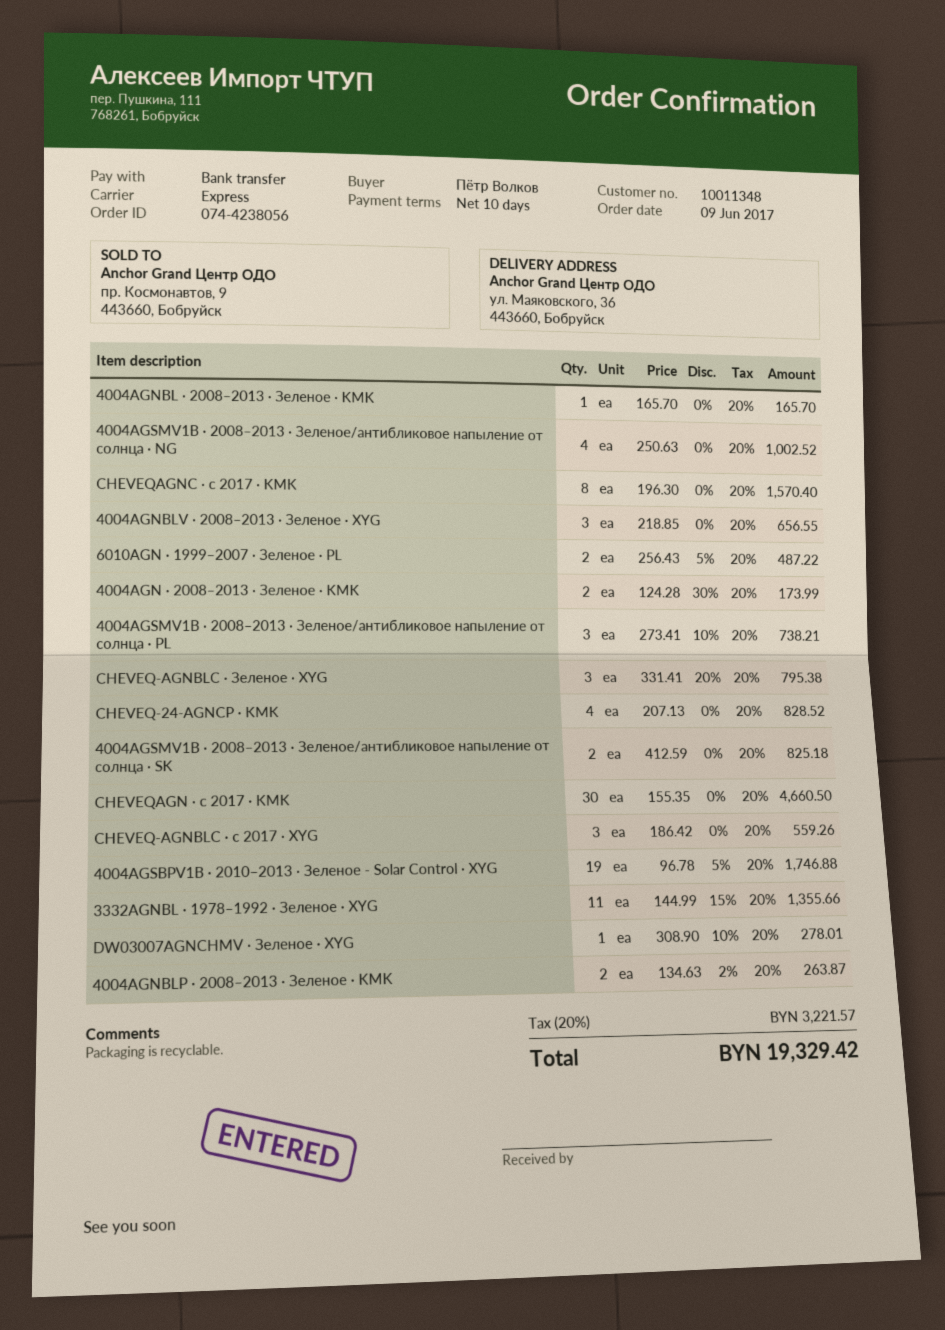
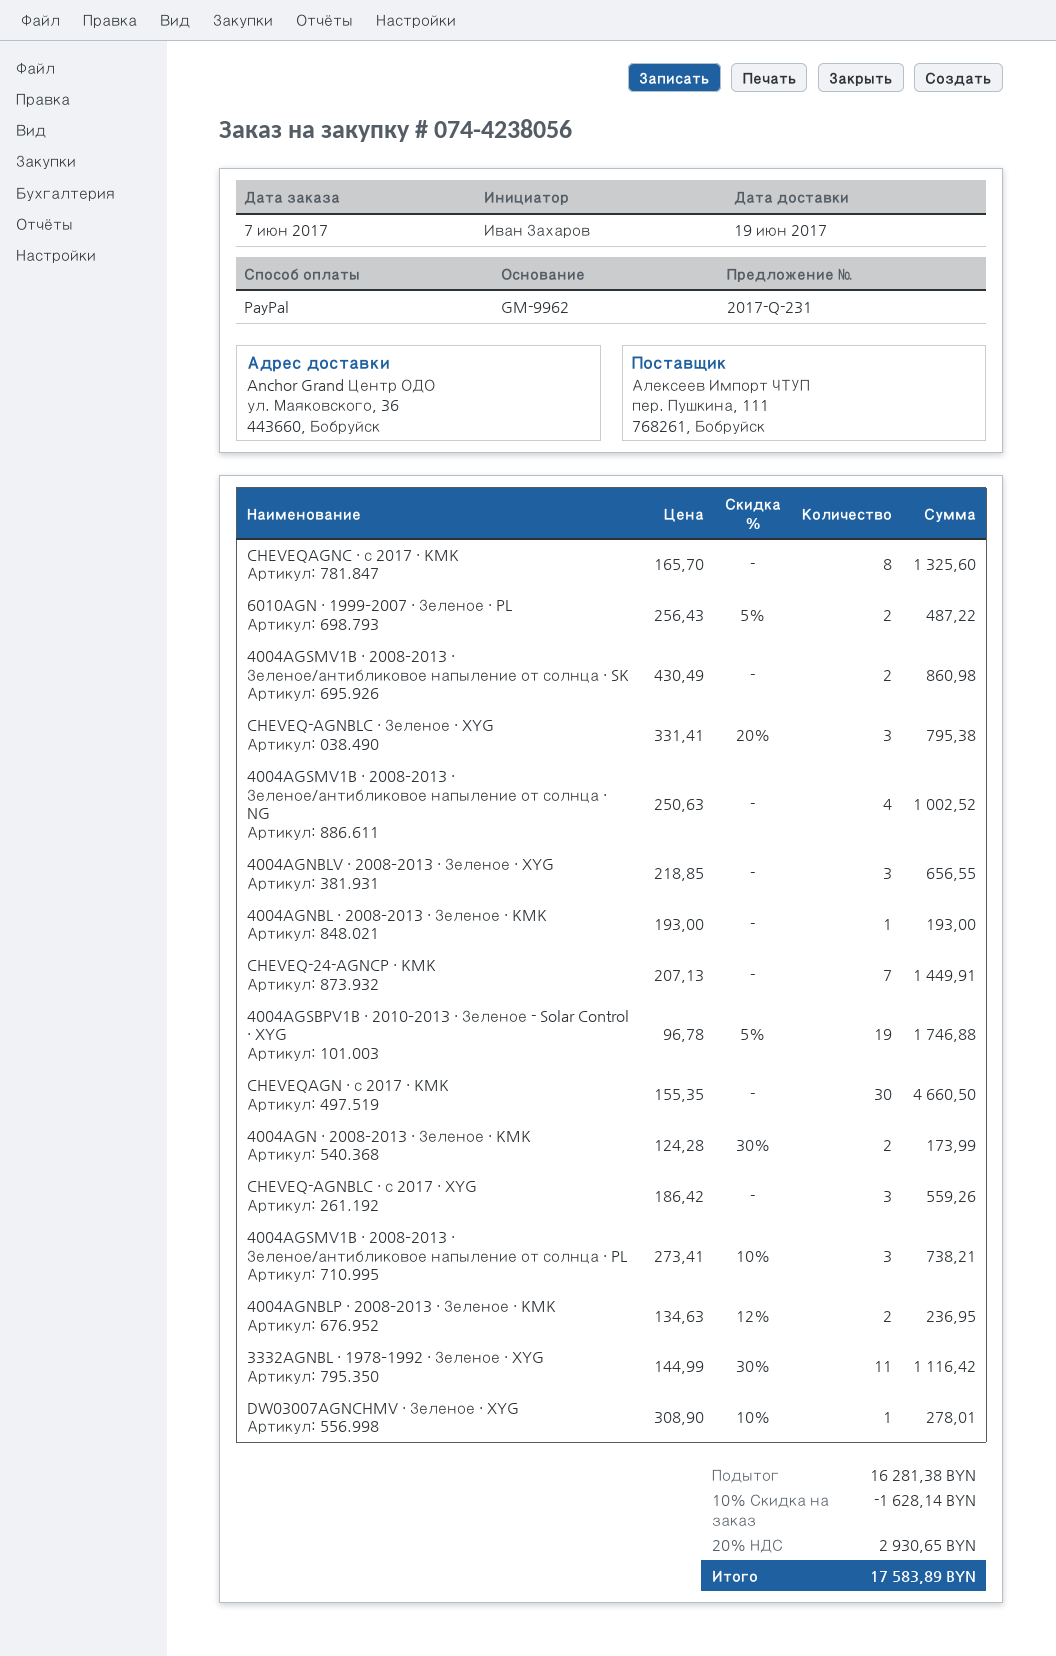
order date: 2017-06-09 -> 2017-06-07
ordered by: Пётр Волков -> Иван Захаров
payment method: bank transfer -> PayPal
4004AGNBL · 2008–2013 · Зеленое · KMK: 1 x 165.70 = 165.70 -> 1 x 193.00 = 193.00
CHEVEQAGNC · с 2017 · KMK: 8 x 196.30 = 1570.40 -> 8 x 165.70 = 1325.60
CHEVEQ-24-AGNCP · KMK: 4 x 207.13 = 828.52 -> 7 x 207.13 = 1449.91
4004AGSMV1B · 2008–2013 · Зеленое/антибликовое напыление от солнца · SK: 2 x 412.59 = 825.18 -> 2 x 430.49 = 860.98
3332AGNBL · 1978–1992 · Зеленое · XYG: 11 x 144.99 - 15% = 1355.66 -> 11 x 144.99 - 30% = 1116.42
4004AGNBLP · 2008–2013 · Зеленое · KMK: 2 x 134.63 - 2% = 263.87 -> 2 x 134.63 - 12% = 236.95
discount: none -> 10% = 1628.14
tax: 20% = 3221.57 -> 20% = 2930.65
total: 19329.42 -> 17583.89

